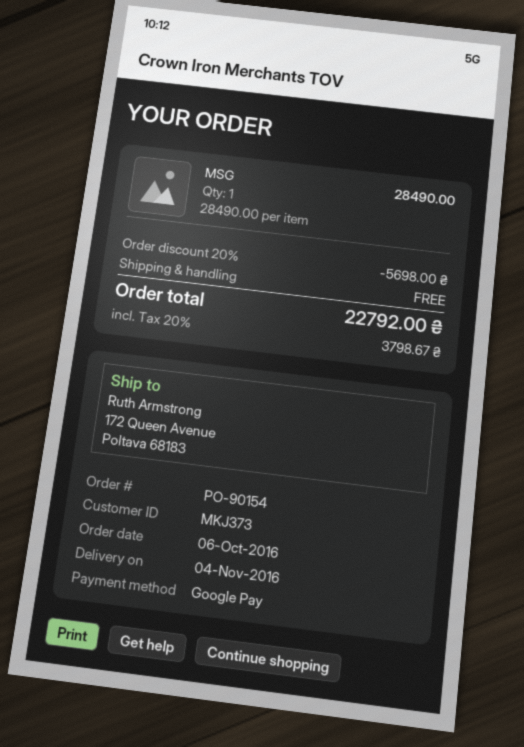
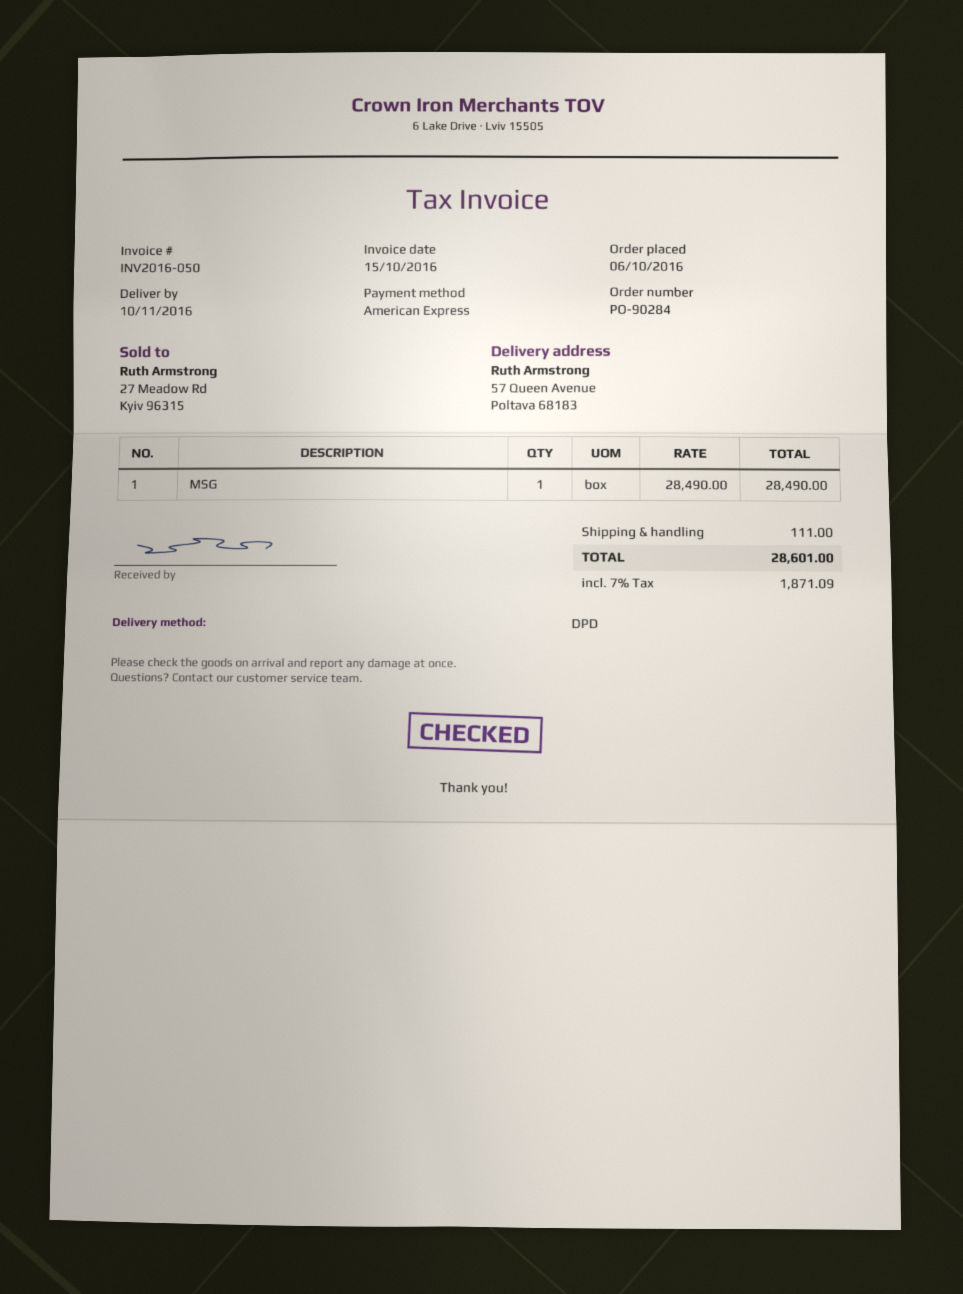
order number: PO-90154 -> PO-90284
delivery date: 2016-11-04 -> 2016-11-10
payment method: Google Pay -> American Express
ship to: 172 Queen Avenue, Poltava 68183 -> 57 Queen Avenue, Poltava 68183
discount: 20% = 5698.00 -> none
shipping: 0.00 -> 111.00
tax: 20% = 3798.67 -> 7% = 1871.09
total: 22792.00 -> 28601.00

